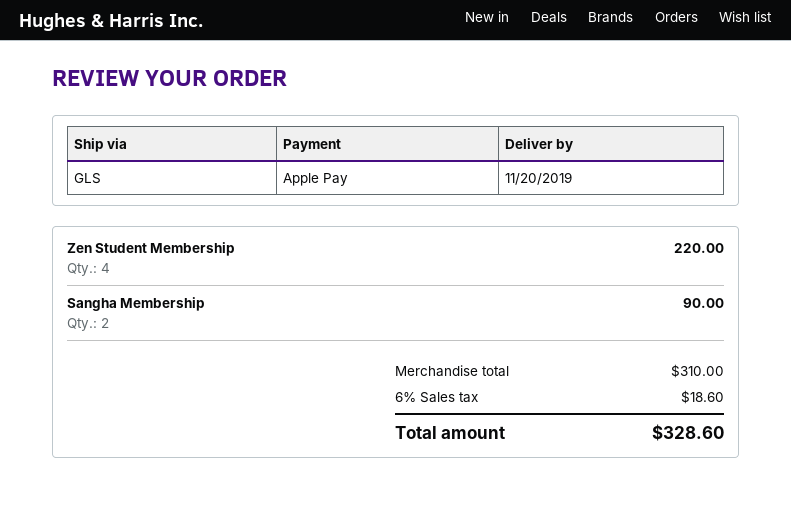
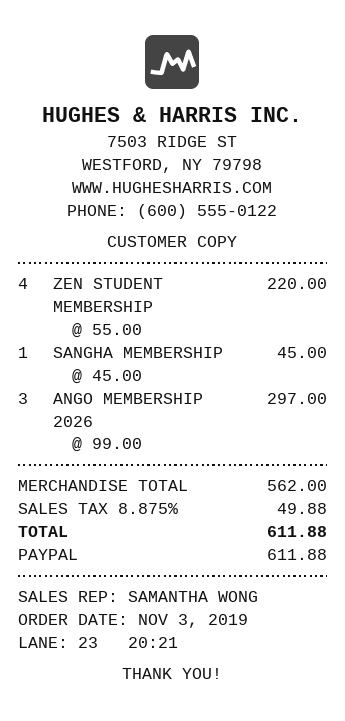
payment method: Apple Pay -> PayPal
Sangha Membership: 2 for 90.00 -> 1 for 45.00
ANGO MEMBERSHIP 2026: none -> 3 for 297.00
subtotal: 310.00 -> 562.00
tax: 6% = 18.60 -> 8.875% = 49.88
total: 328.60 -> 611.88

